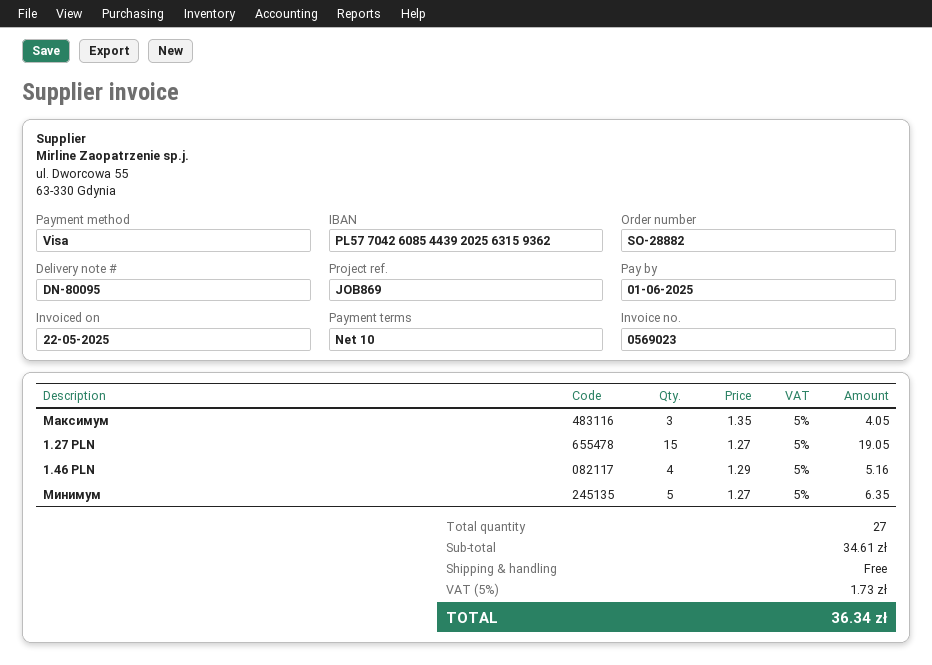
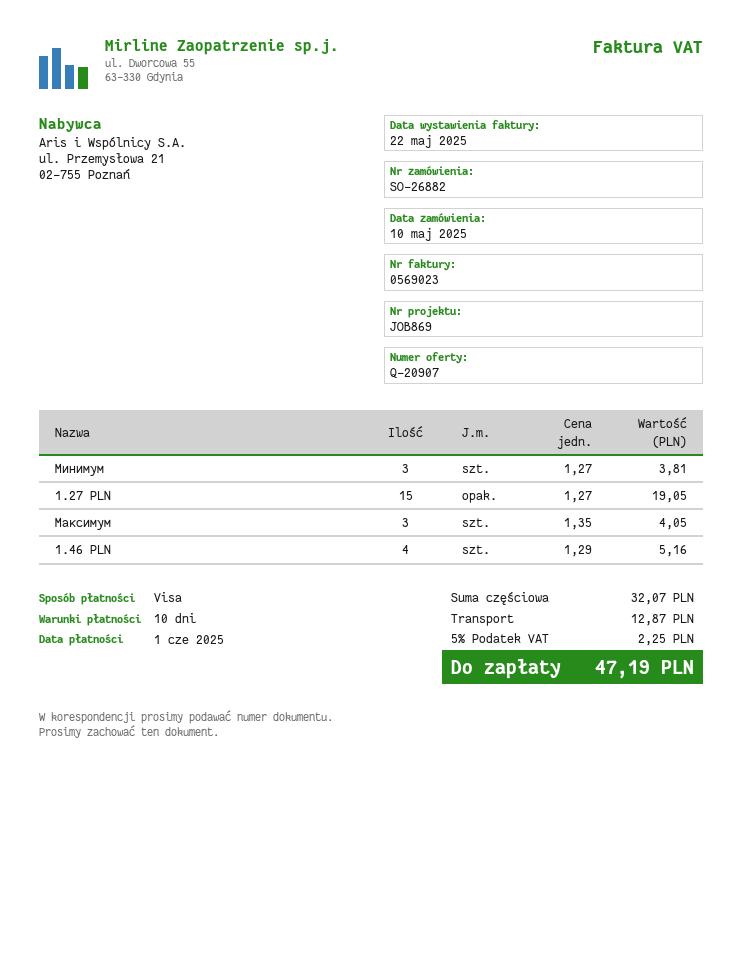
order number: SO-28882 -> SO-26882
Минимум: 5 x 1.27 = 6.35 -> 3 x 1.27 = 3.81
subtotal: 34.61 -> 32.07
shipping: 0.00 -> 12.87
tax: 5% = 1.73 -> 5% = 2.25
total: 36.34 -> 47.19

